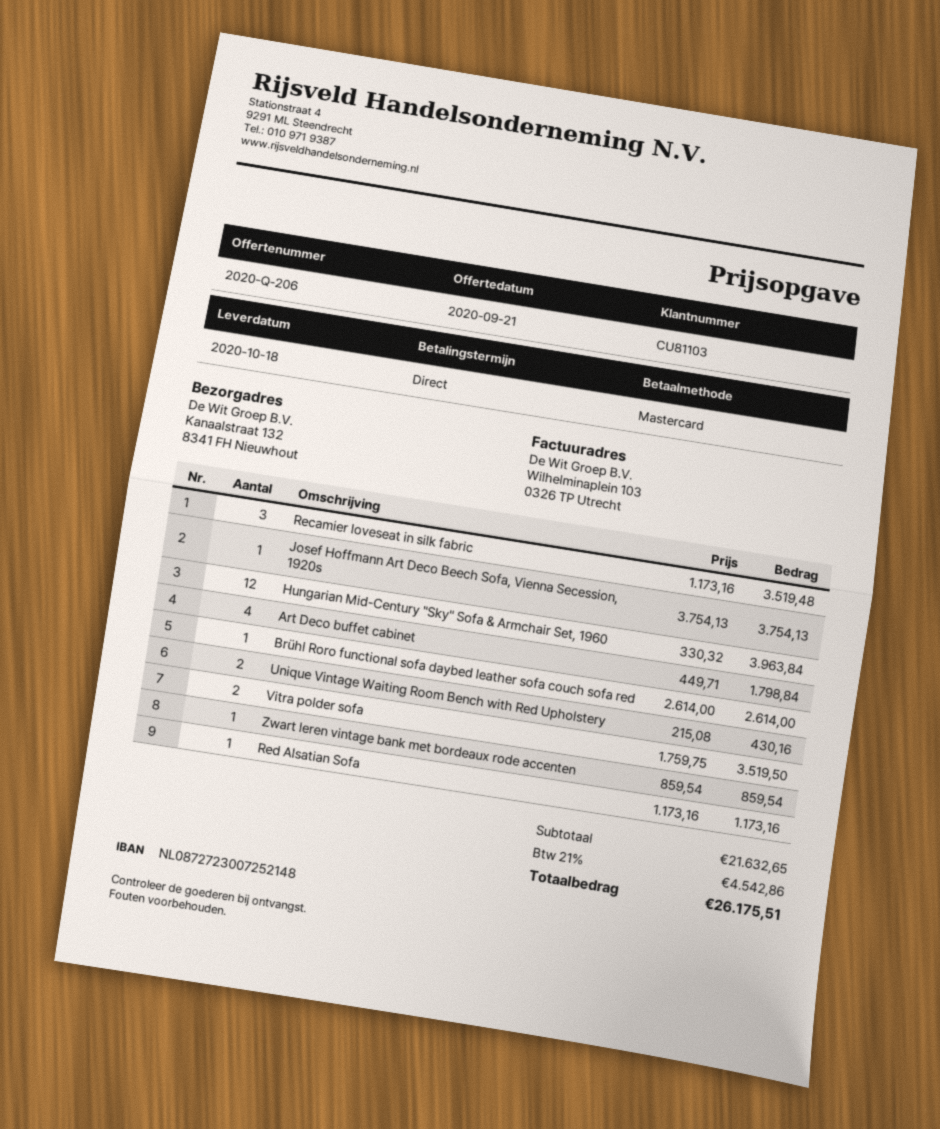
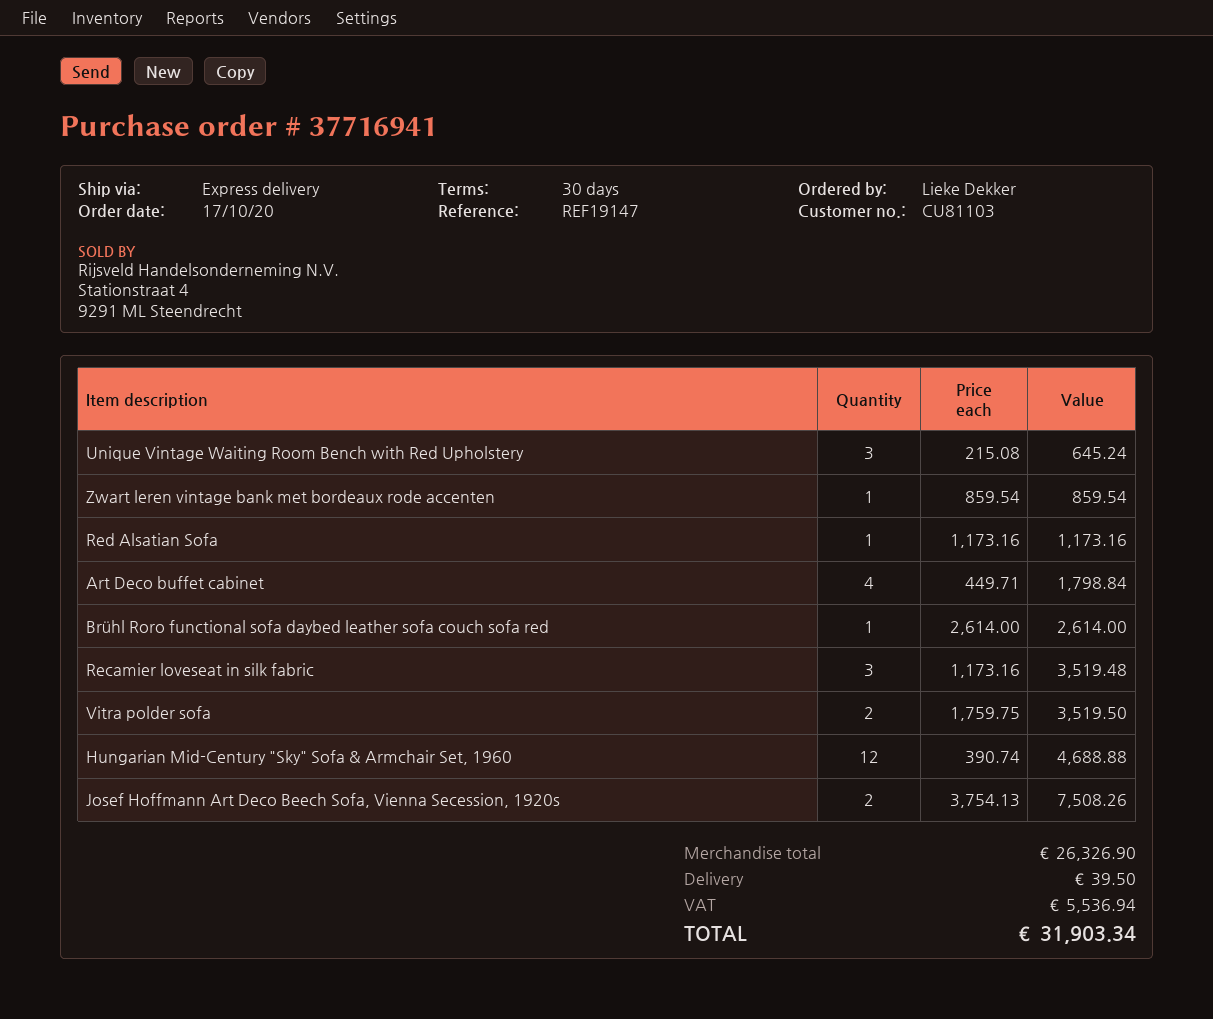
payment terms: on receipt -> 30 days
Josef Hoffmann Art Deco Beech Sofa, Vienna Secession, 1920s: 1 x 3754.13 = 3754.13 -> 2 x 3754.13 = 7508.26
Hungarian Mid-Century "Sky" Sofa & Armchair Set, 1960: 12 x 330.32 = 3963.84 -> 12 x 390.74 = 4688.88
Unique Vintage Waiting Room Bench with Red Upholstery: 2 x 215.08 = 430.16 -> 3 x 215.08 = 645.24
subtotal: 21632.65 -> 26326.90
shipping: none -> 39.50
tax: 4542.86 -> 5536.94
total: 26175.51 -> 31903.34

